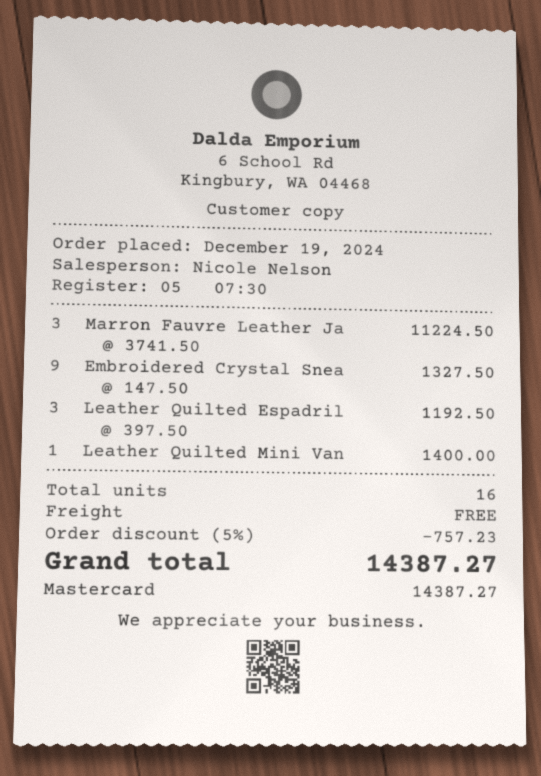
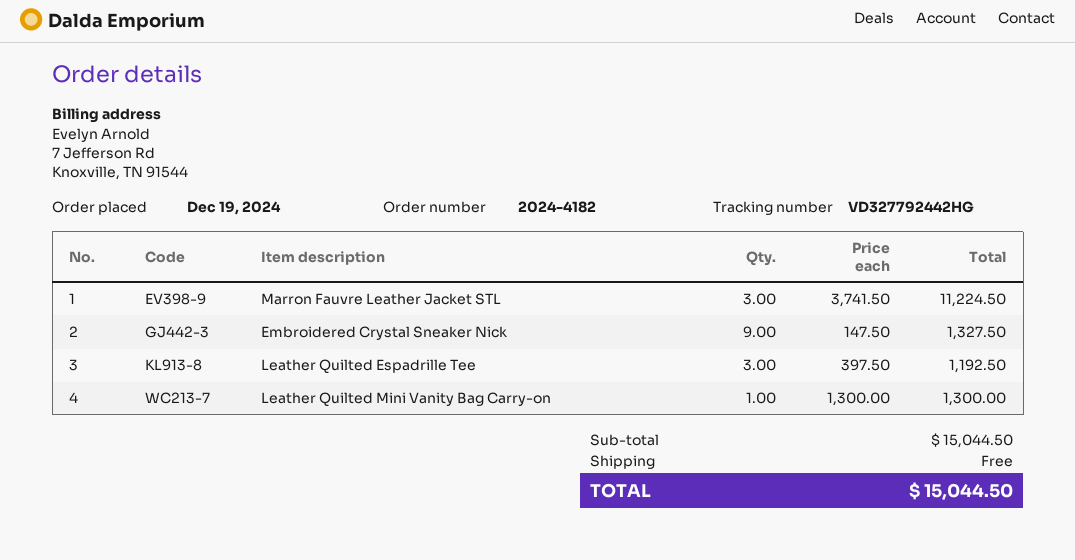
Leather Quilted Mini Van: 1 x 1400.00 = 1400.00 -> 1 x 1300.00 = 1300.00
discount: 5% = 757.23 -> none
total: 14387.27 -> 15044.50

